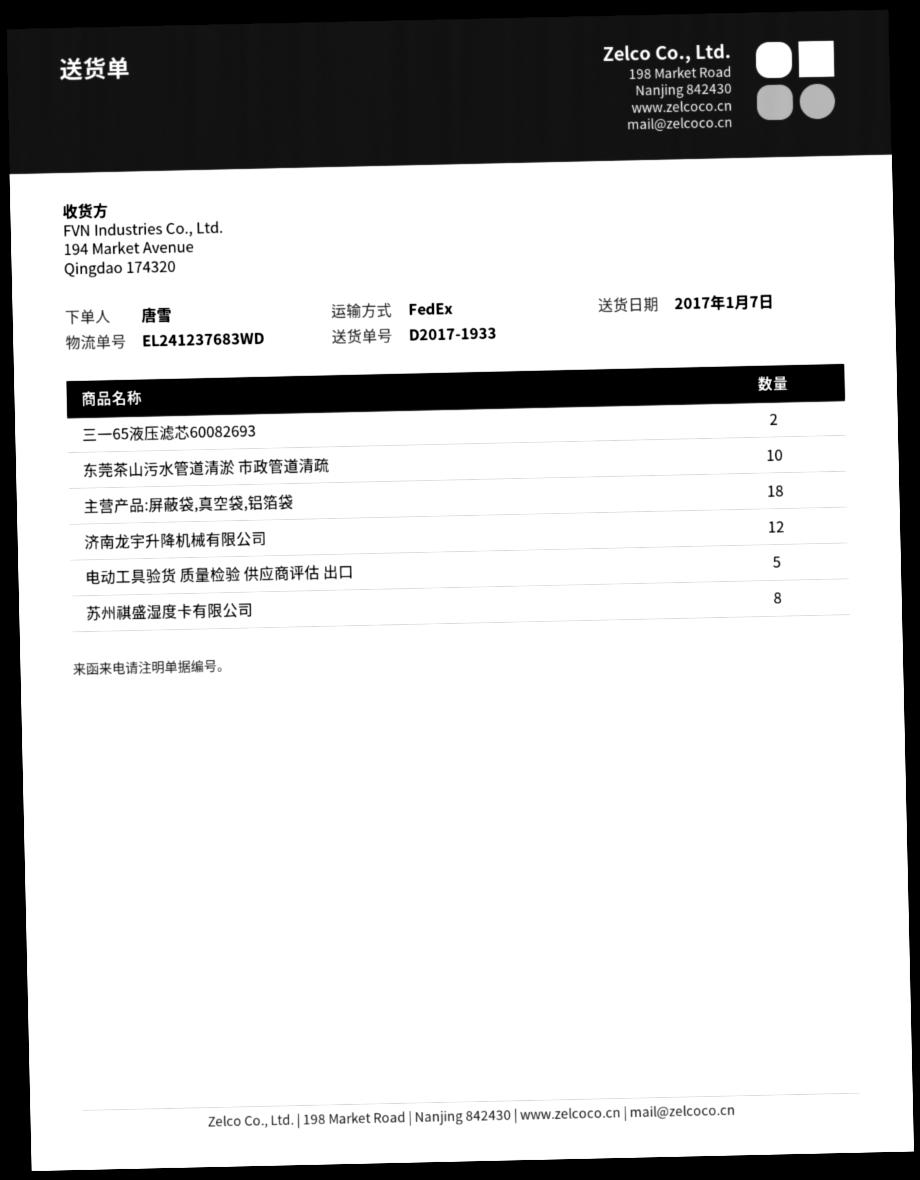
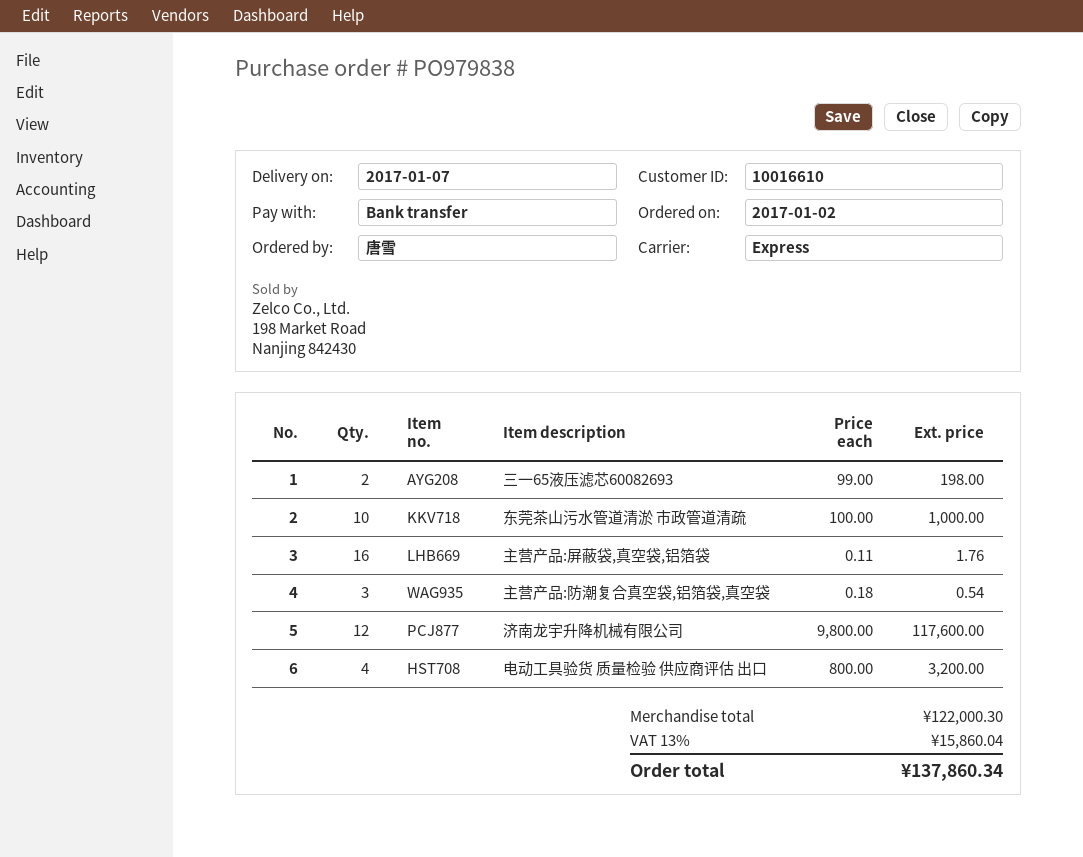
shipping method: FedEx -> express
主营产品:屏蔽袋,真空袋,铝箔袋: 18 -> 16
电动工具验货 质量检验 供应商评估 出口: 5 -> 4
苏州祺盛湿度卡有限公司: 8 -> none
主营产品:防潮复合真空袋,铝箔袋,真空袋: none -> 3

